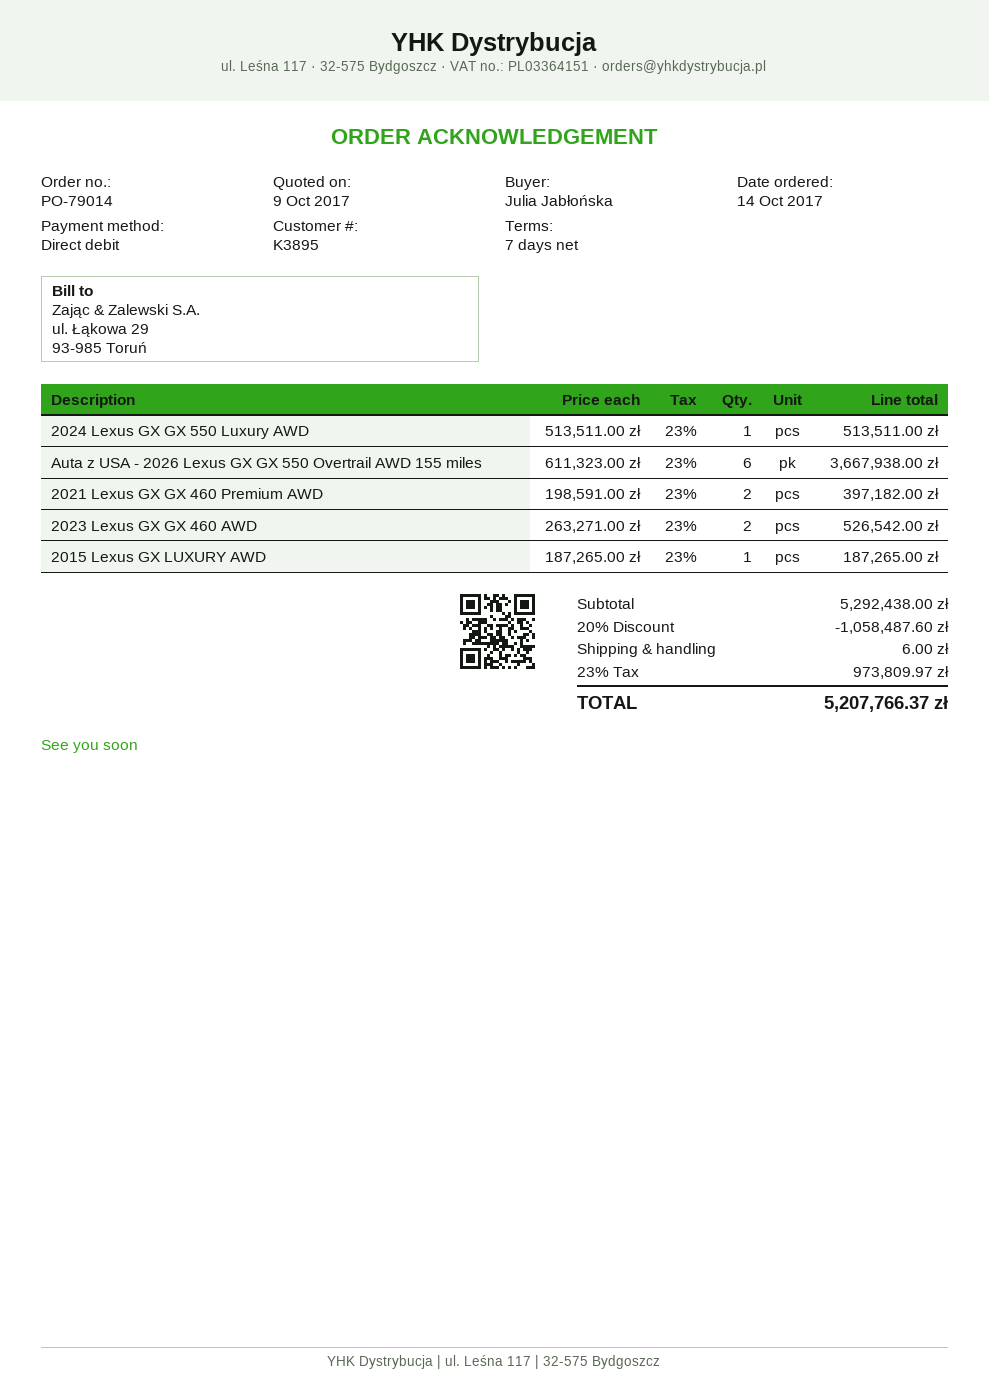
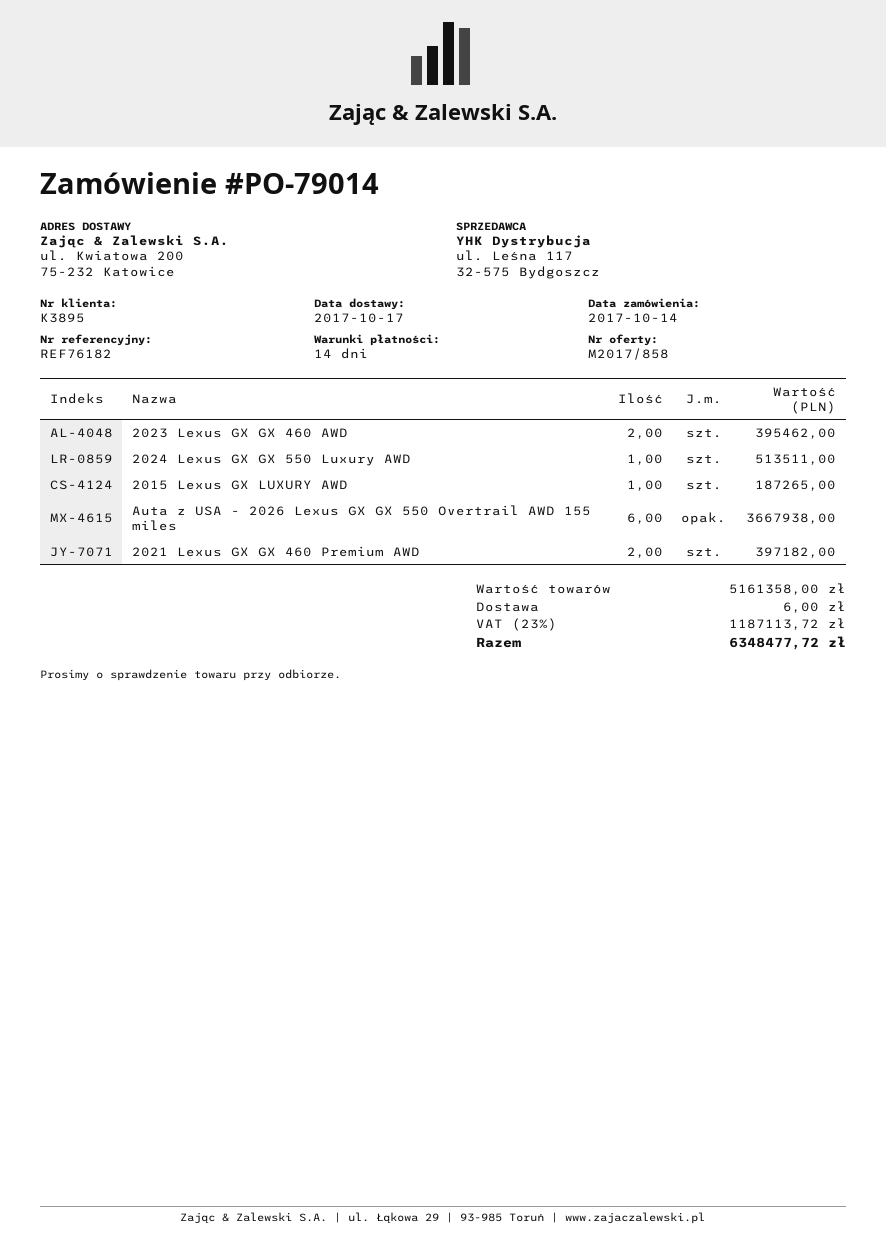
payment terms: 7 days -> 14 days
2023 Lexus GX GX 460 AWD: 2 for 526542.00 -> 2 for 395462.00
subtotal: 5292438.00 -> 5161358.00
discount: 20% = 1058487.60 -> none
tax: 23% = 973809.97 -> 23% = 1187113.72
total: 5207766.37 -> 6348477.72

